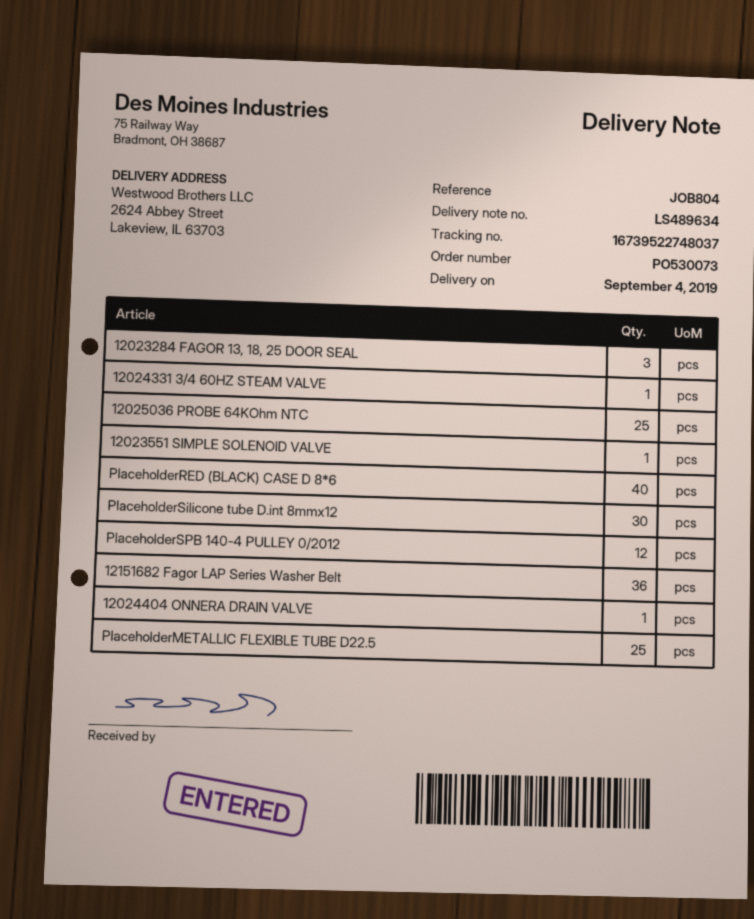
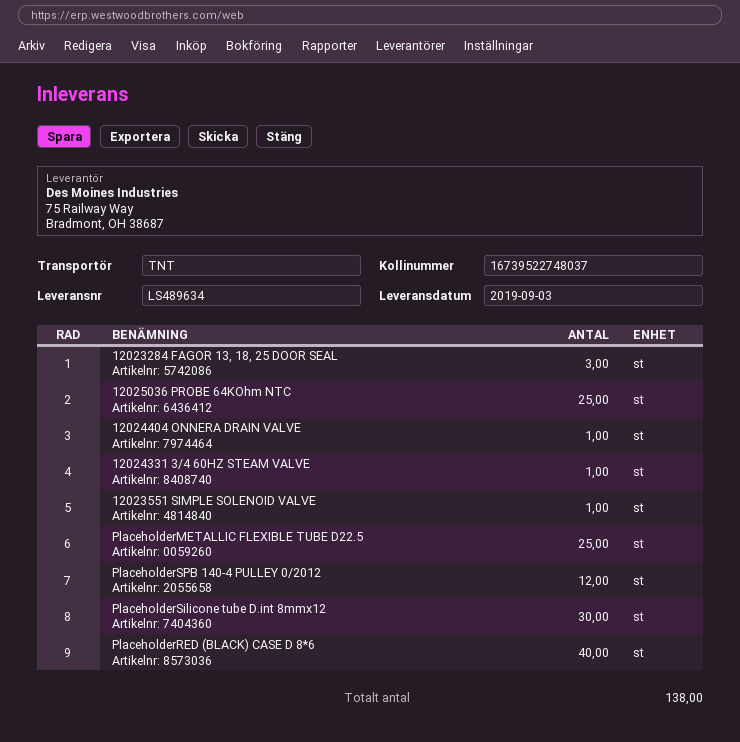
delivery date: 2019-09-04 -> 2019-09-03
12151682 Fagor LAP Series Washer Belt: 36 -> none

